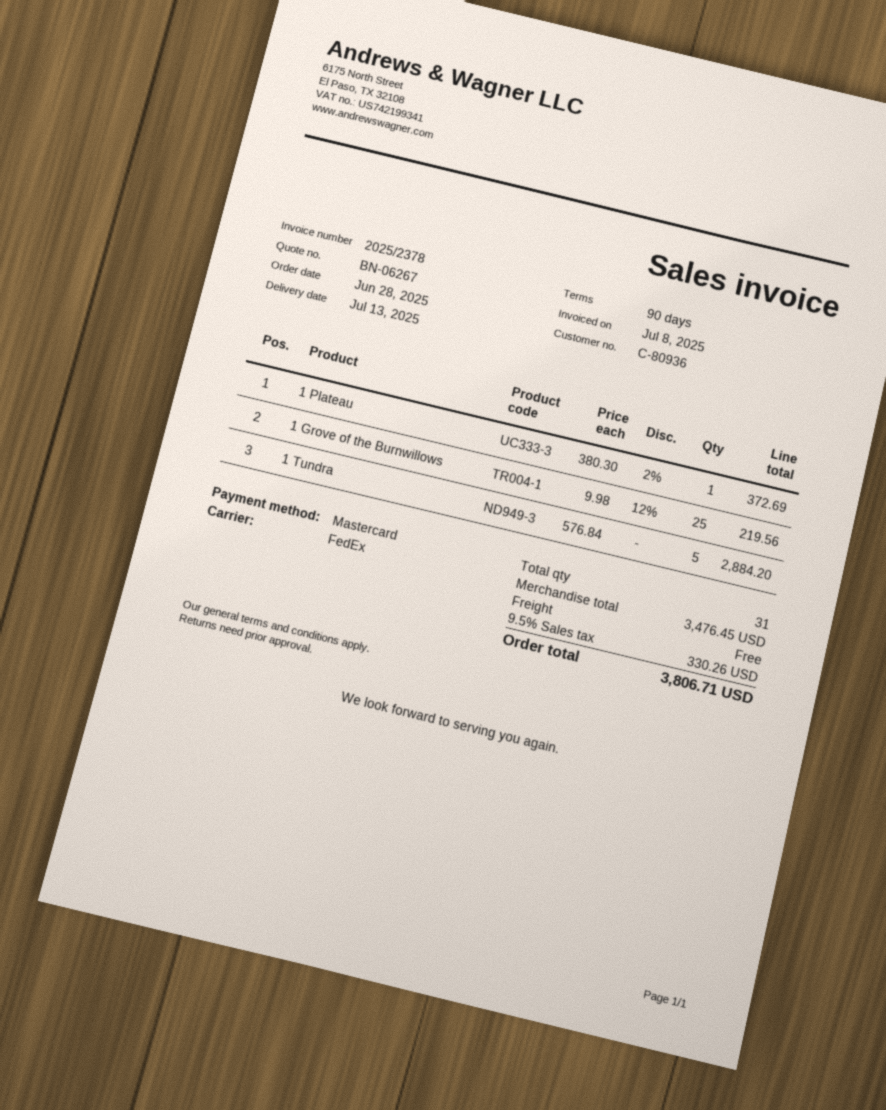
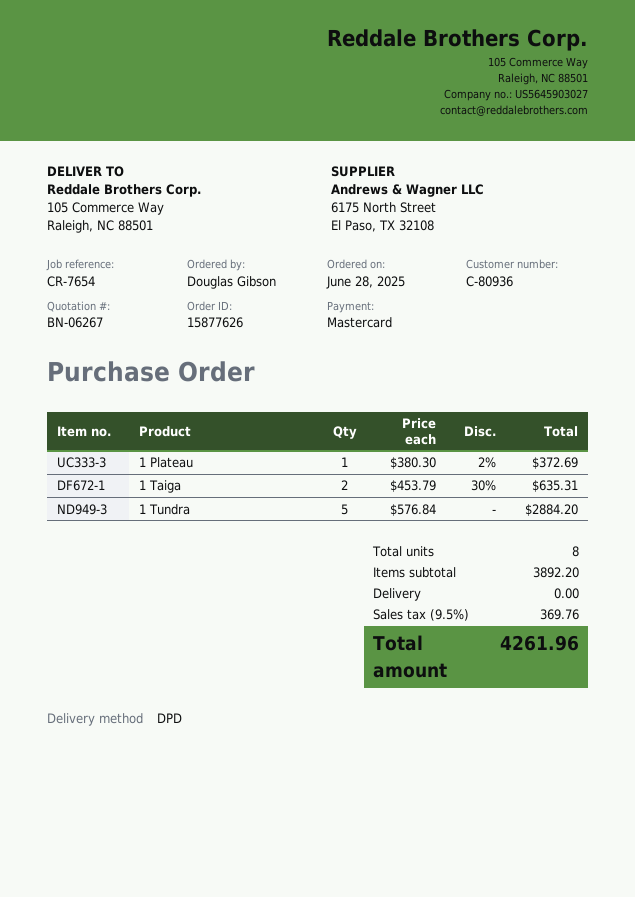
shipping method: FedEx -> DPD
1 Grove of the Burnwillows: 25 x 9.98 - 12% = 219.56 -> none
1 Taiga: none -> 2 x 453.79 - 30% = 635.31
total quantity: 31 -> 8
subtotal: 3476.45 -> 3892.20
tax: 9.5% = 330.26 -> 9.5% = 369.76
total: 3806.71 -> 4261.96

